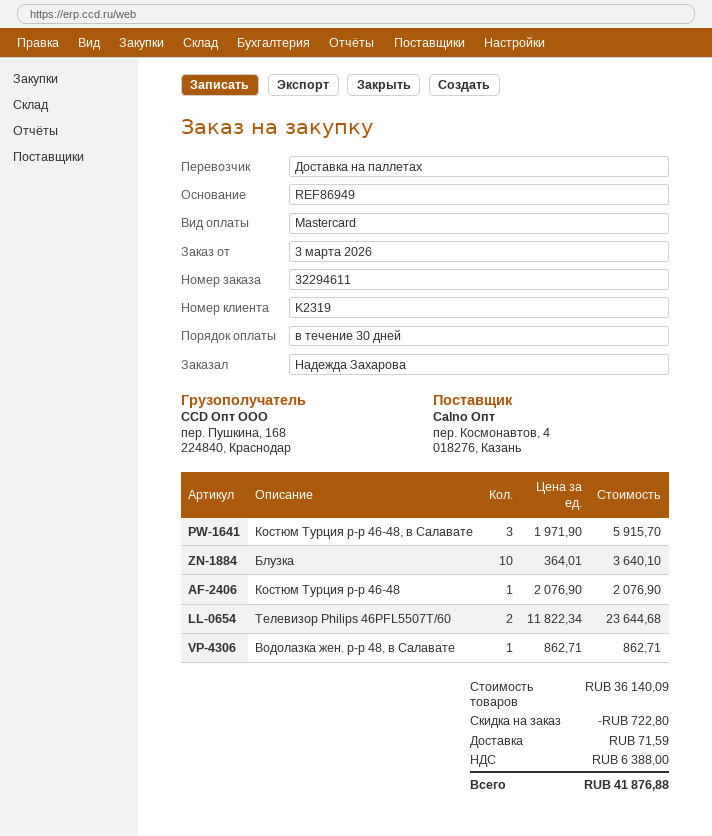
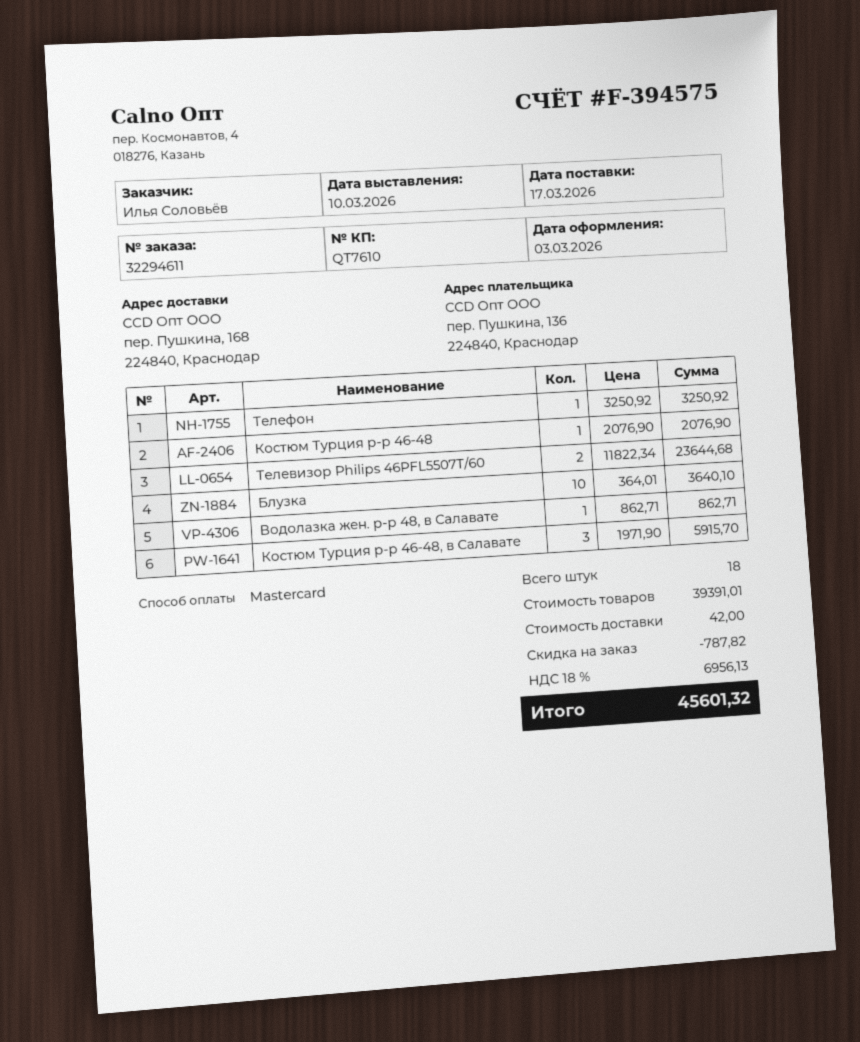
ordered by: Надежда Захарова -> Илья Соловьёв
Телефон: none -> 1 x 3250.92 = 3250.92
subtotal: 36140.09 -> 39391.01
discount: 722.80 -> 787.82
shipping: 71.59 -> 42.00
tax: 6388.00 -> 6956.13
total: 41876.88 -> 45601.32

